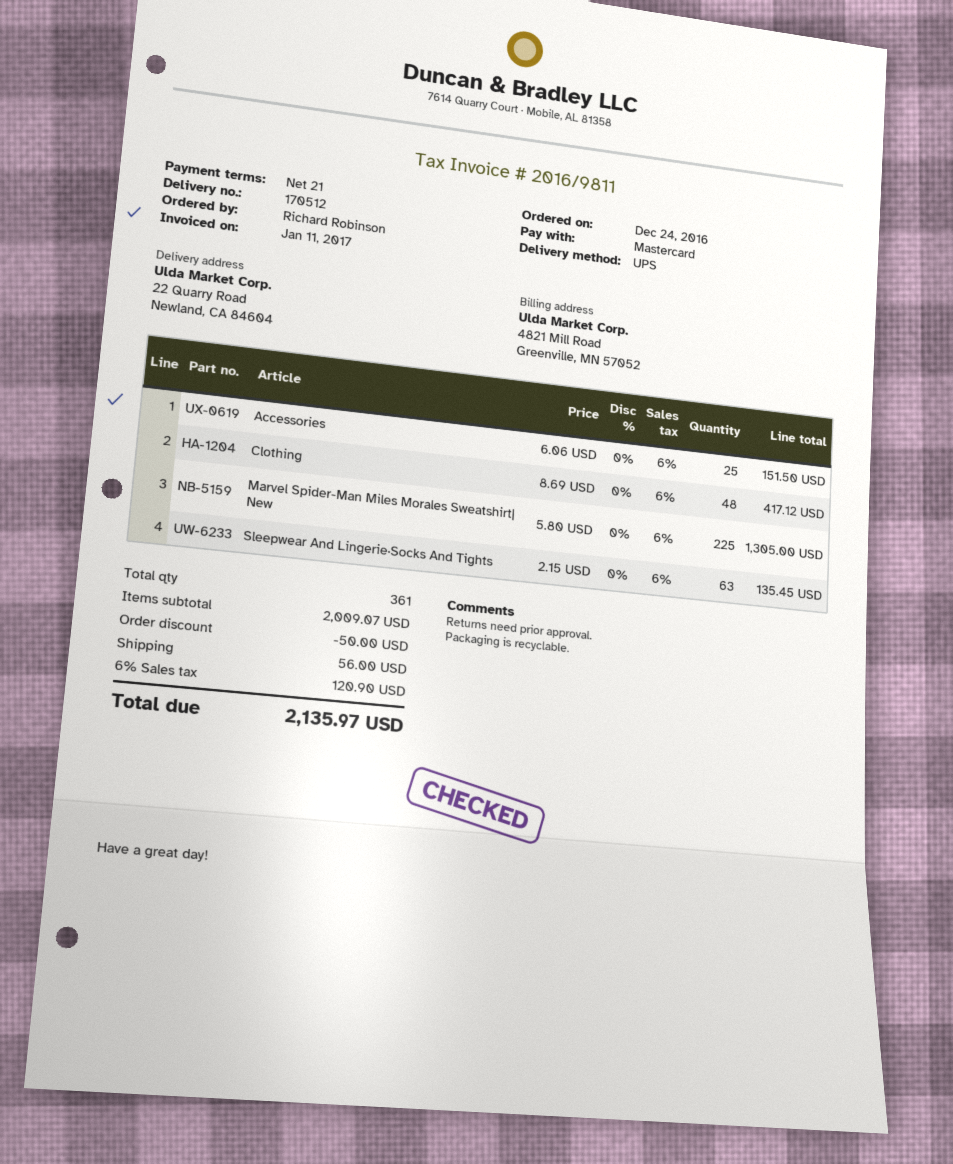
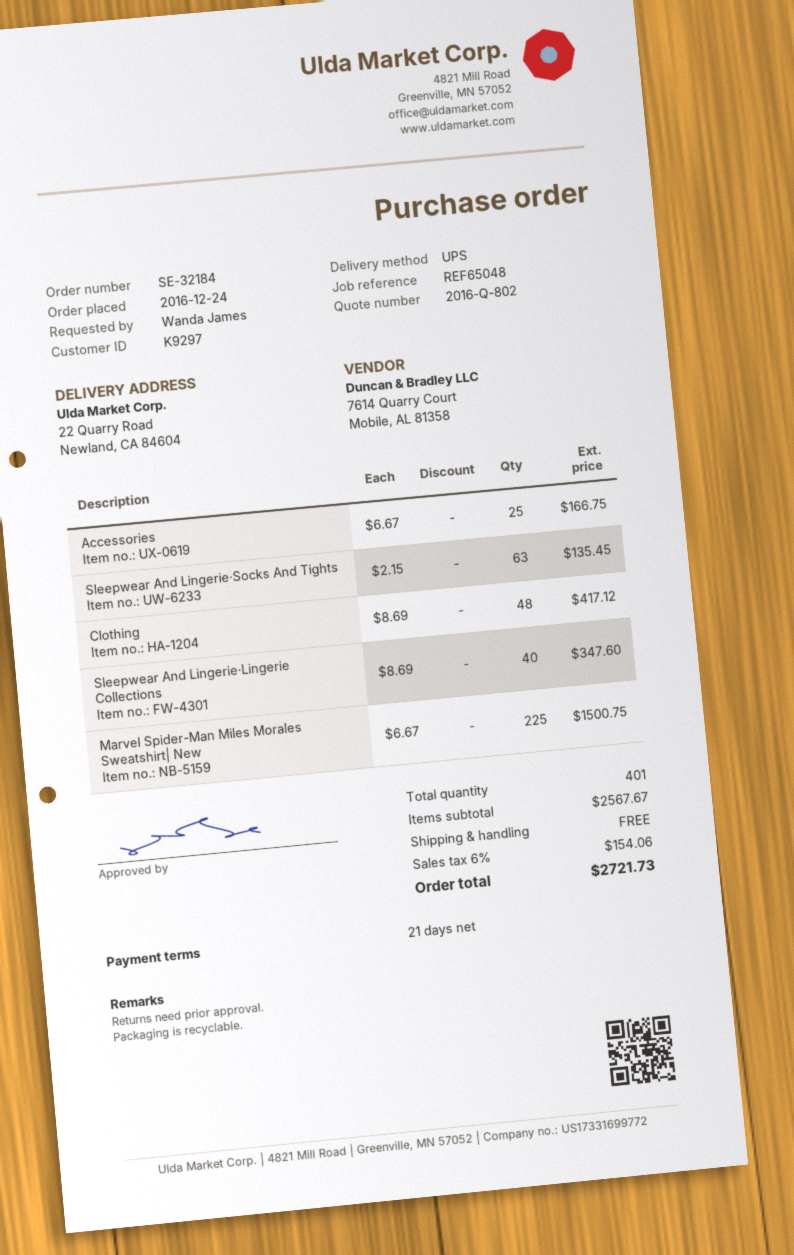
ordered by: Richard Robinson -> Wanda James
Accessories: 25 x 6.06 = 151.50 -> 25 x 6.67 = 166.75
Marvel Spider-Man Miles Morales Sweatshirt| New: 225 x 5.80 = 1305.00 -> 225 x 6.67 = 1500.75
Sleepwear And Lingerie·Lingerie Collections: none -> 40 x 8.69 = 347.60
total quantity: 361 -> 401
subtotal: 2009.07 -> 2567.67
discount: 50.00 -> none
shipping: 56.00 -> 0.00
tax: 6% = 120.90 -> 6% = 154.06
total: 2135.97 -> 2721.73

